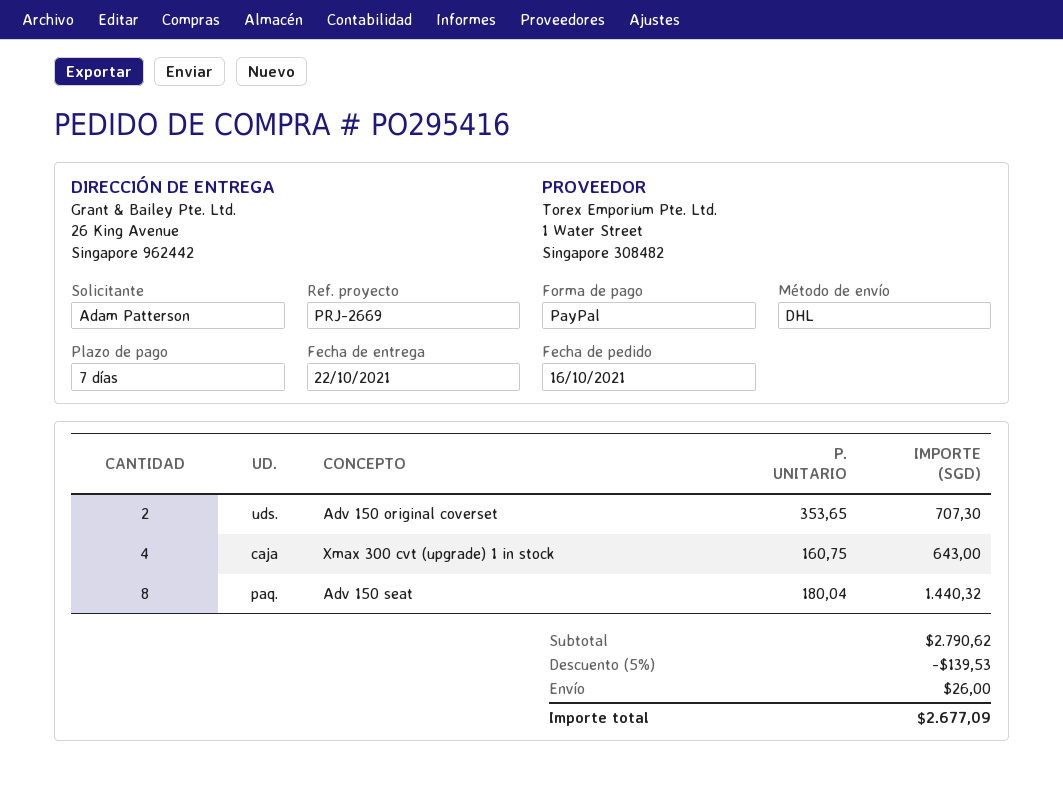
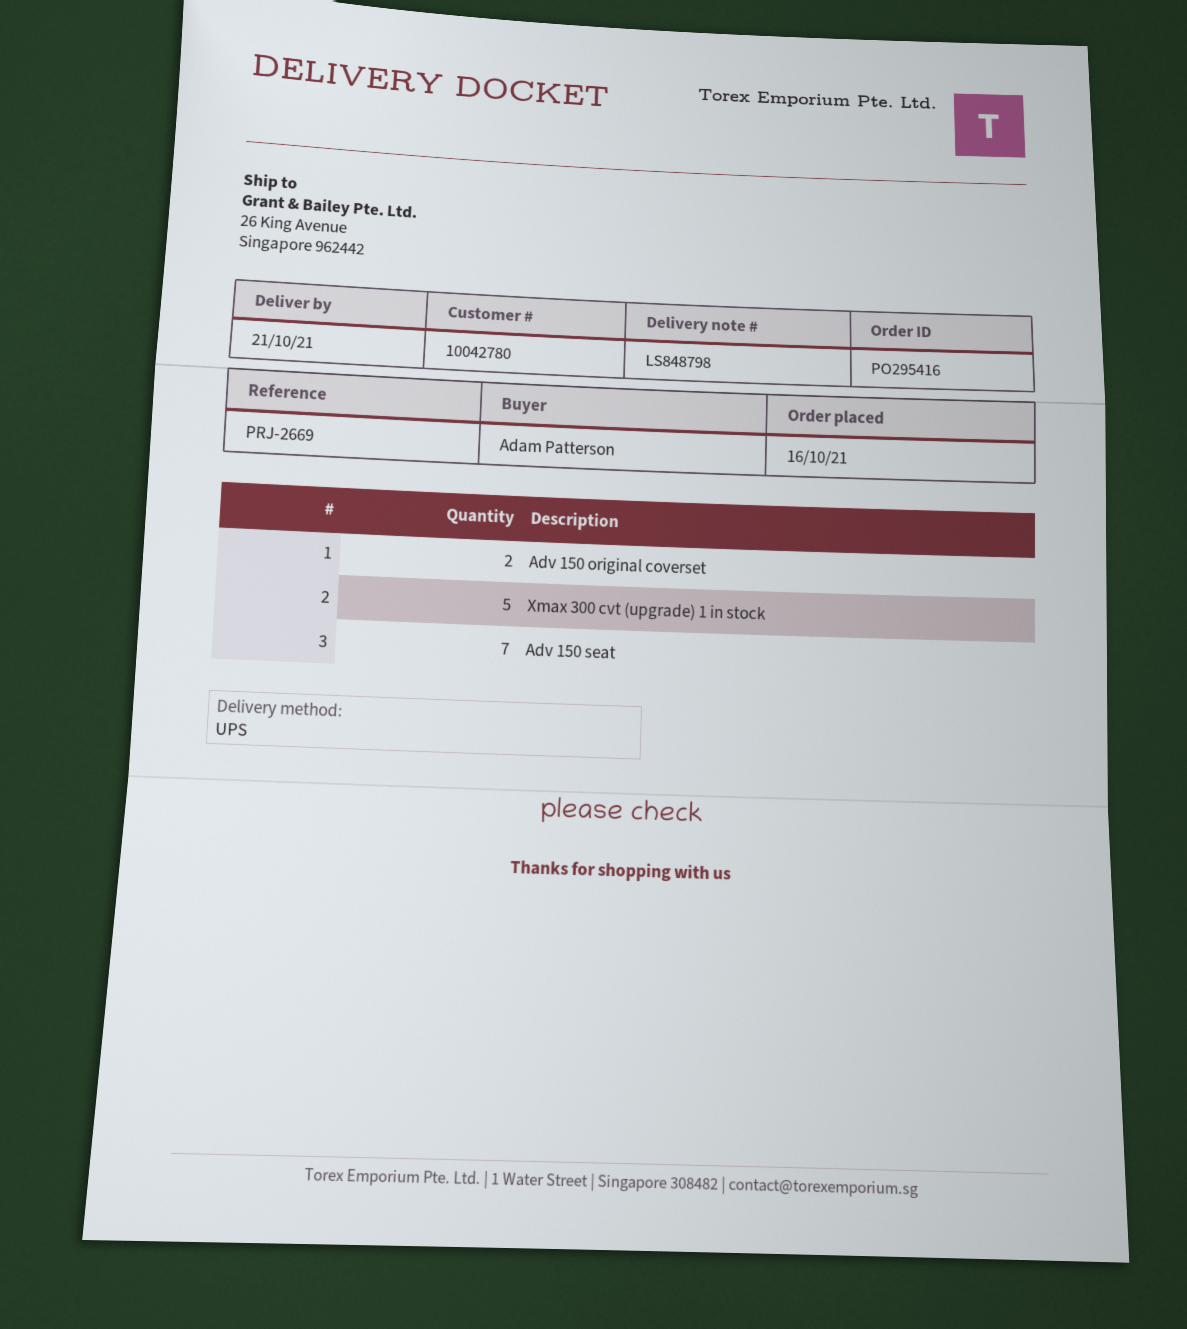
delivery date: 2021-10-22 -> 2021-10-21
shipping method: DHL -> UPS
Xmax 300 cvt (upgrade) 1 in stock: 4 -> 5
Adv 150 seat: 8 -> 7

